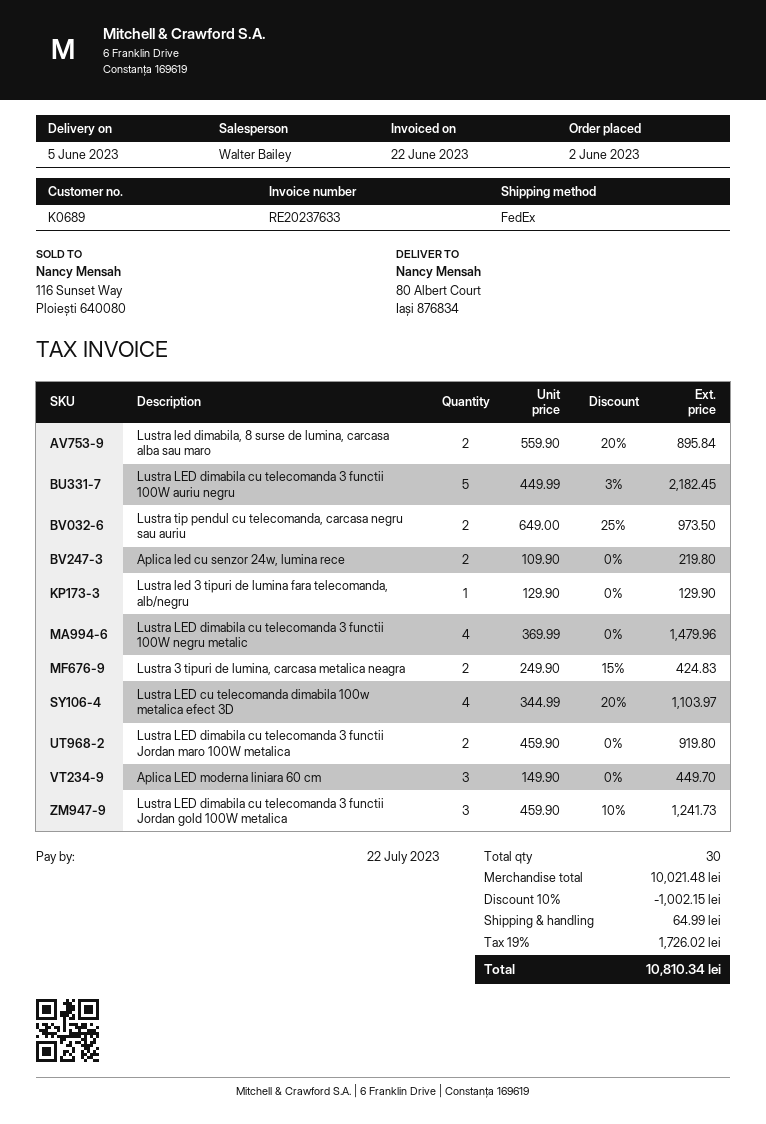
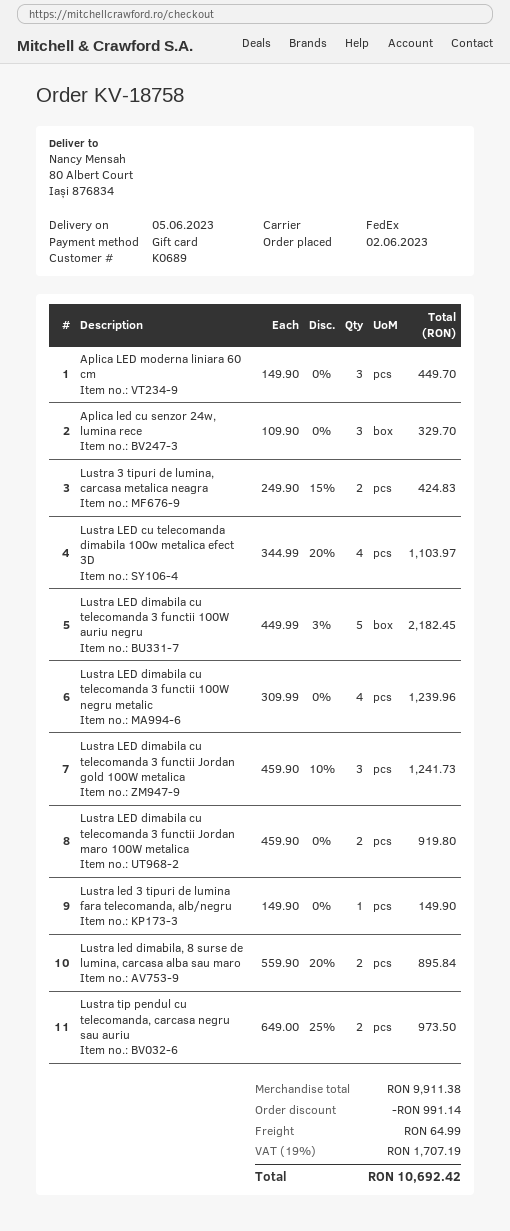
Aplica led cu senzor 24w, lumina rece: 2 x 109.90 = 219.80 -> 3 x 109.90 = 329.70
Lustra led 3 tipuri de lumina fara telecomanda, alb/negru: 1 x 129.90 = 129.90 -> 1 x 149.90 = 149.90
Lustra LED dimabila cu telecomanda 3 functii 100W negru metalic: 4 x 369.99 = 1479.96 -> 4 x 309.99 = 1239.96
subtotal: 10021.48 -> 9911.38
discount: 1002.15 -> 991.14
tax: 19% = 1726.02 -> 19% = 1707.19
total: 10810.34 -> 10692.42

